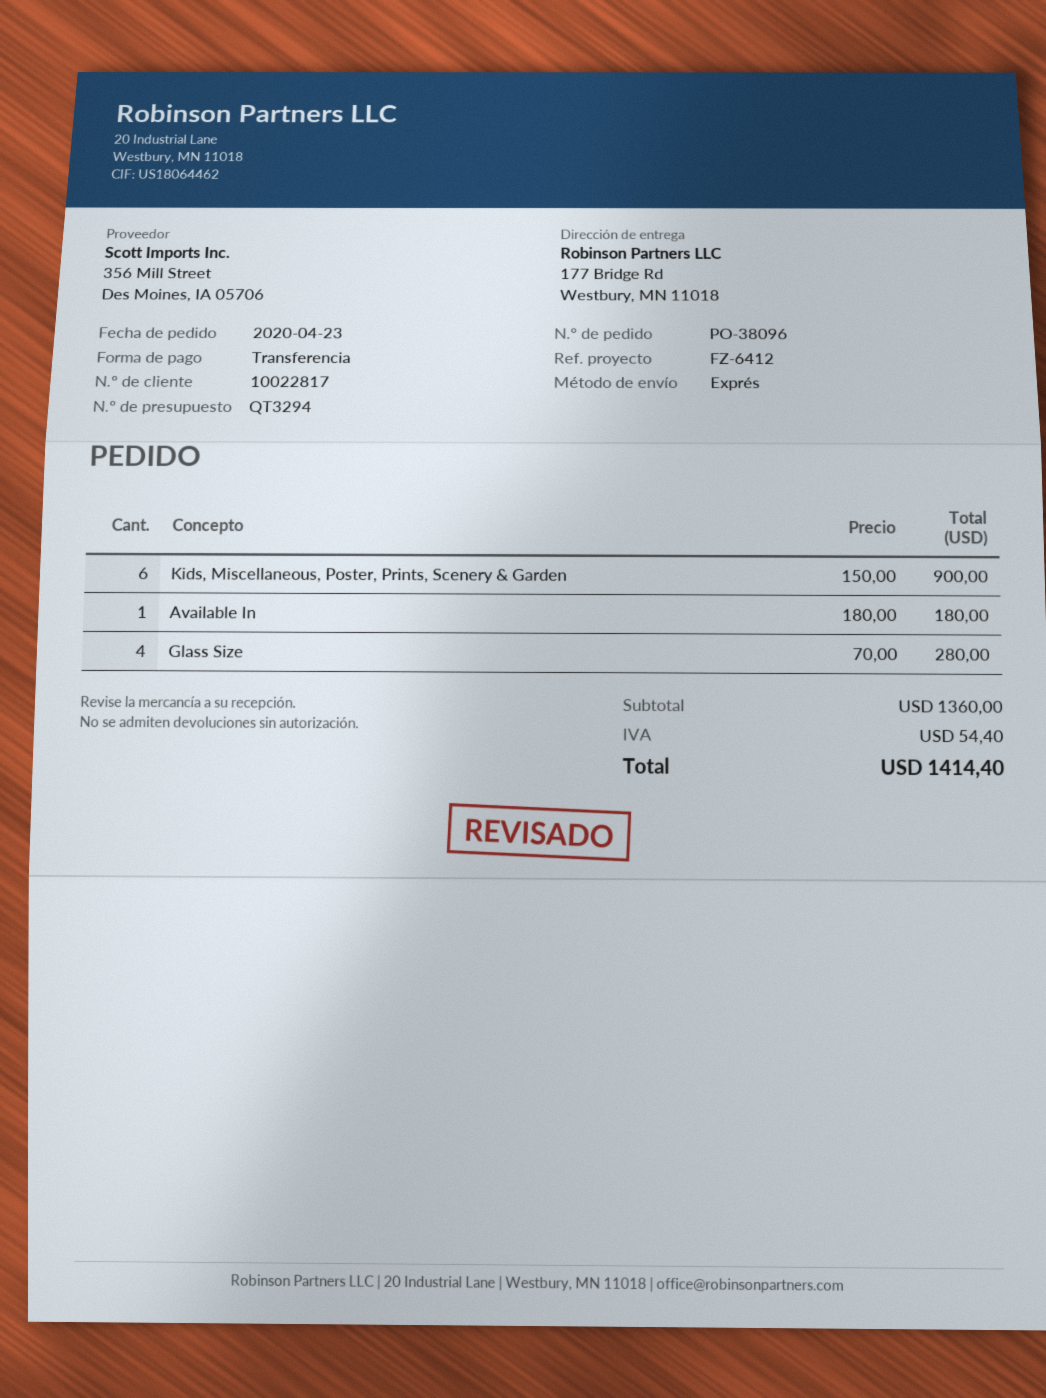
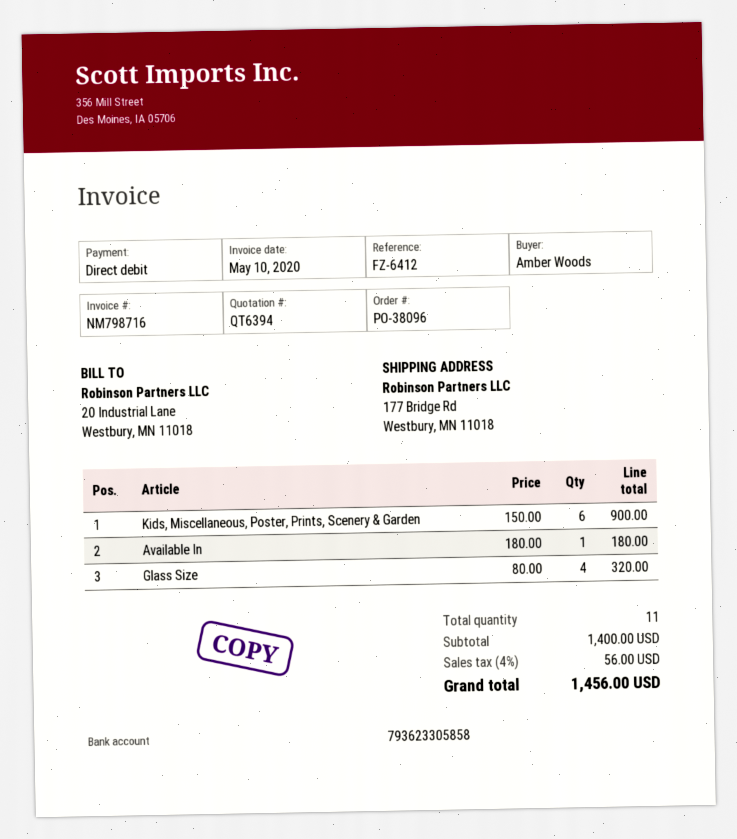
quote number: QT3294 -> QT6394
payment method: bank transfer -> direct debit
Glass Size: 4 x 70.00 = 280.00 -> 4 x 80.00 = 320.00
subtotal: 1360.00 -> 1400.00
tax: 54.40 -> 56.00
total: 1414.40 -> 1456.00

